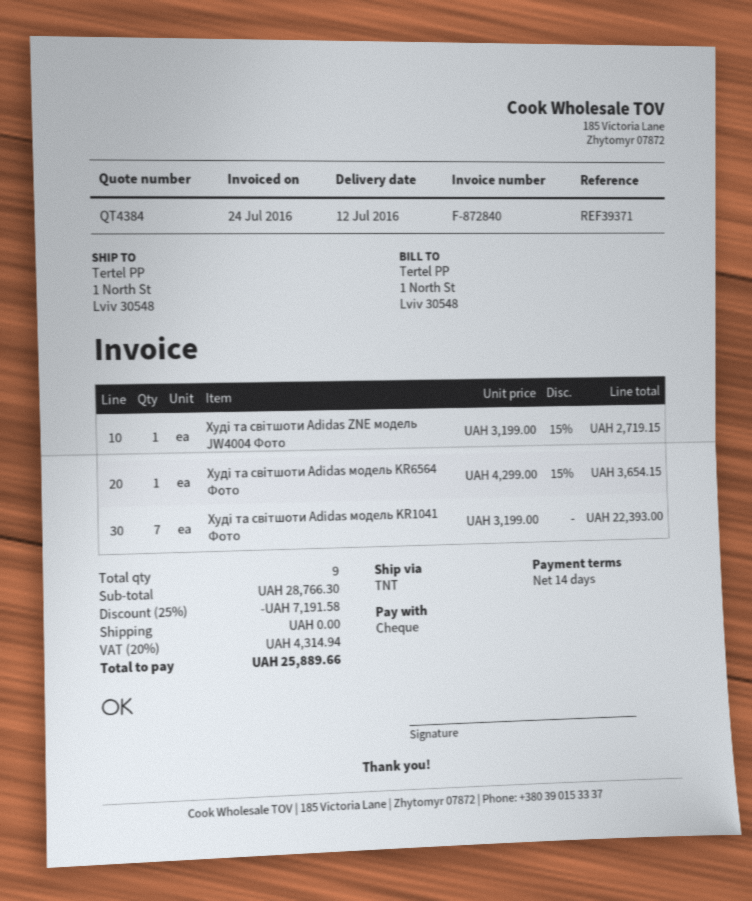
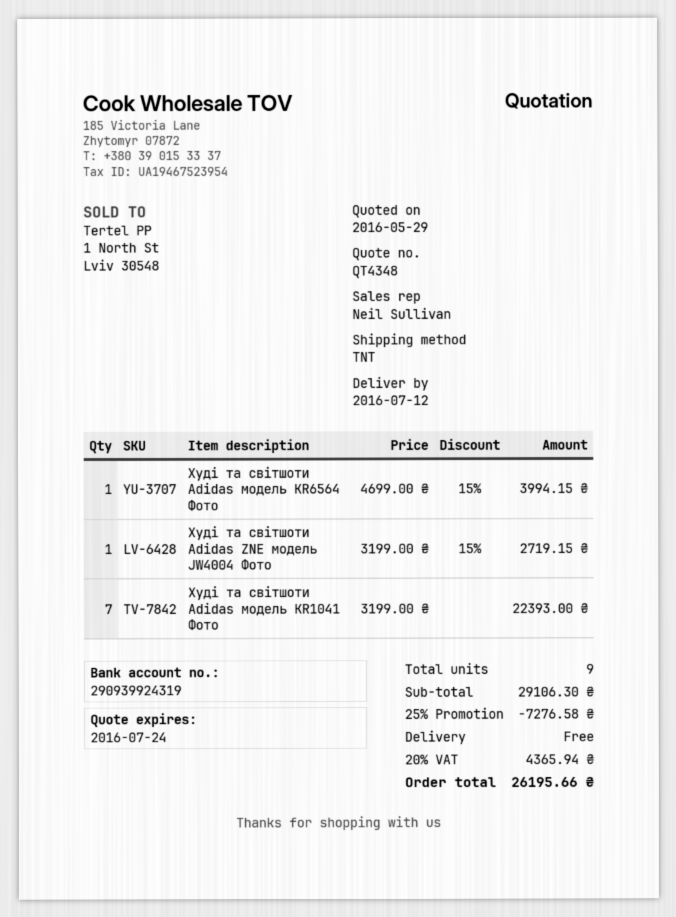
quote number: QT4384 -> QT4348
Худі та світшоти Adidas модель KR6564 Фото: 1 x 4299.00 - 15% = 3654.15 -> 1 x 4699.00 - 15% = 3994.15
subtotal: 28766.30 -> 29106.30
discount: 25% = 7191.58 -> 25% = 7276.58
tax: 20% = 4314.94 -> 20% = 4365.94
total: 25889.66 -> 26195.66

